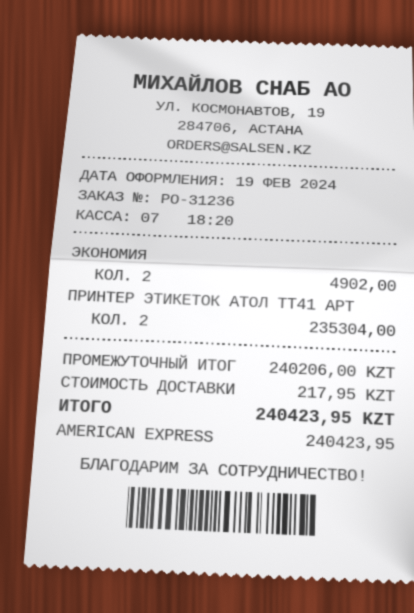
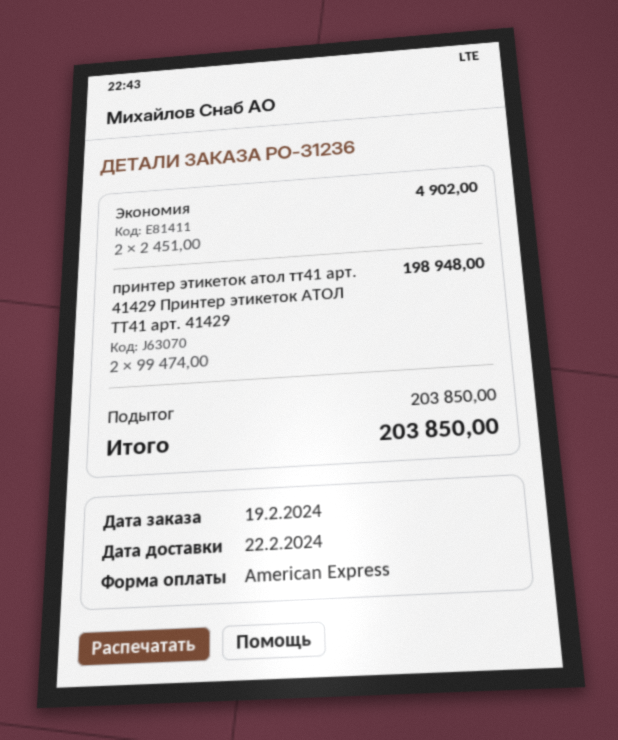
ПРИНТЕР ЭТИКЕТОК АТОЛ ТТ41 АРТ: 2 for 235304.00 -> 2 for 198948.00
subtotal: 240206.00 -> 203850.00
shipping: 217.95 -> none
total: 240423.95 -> 203850.00

